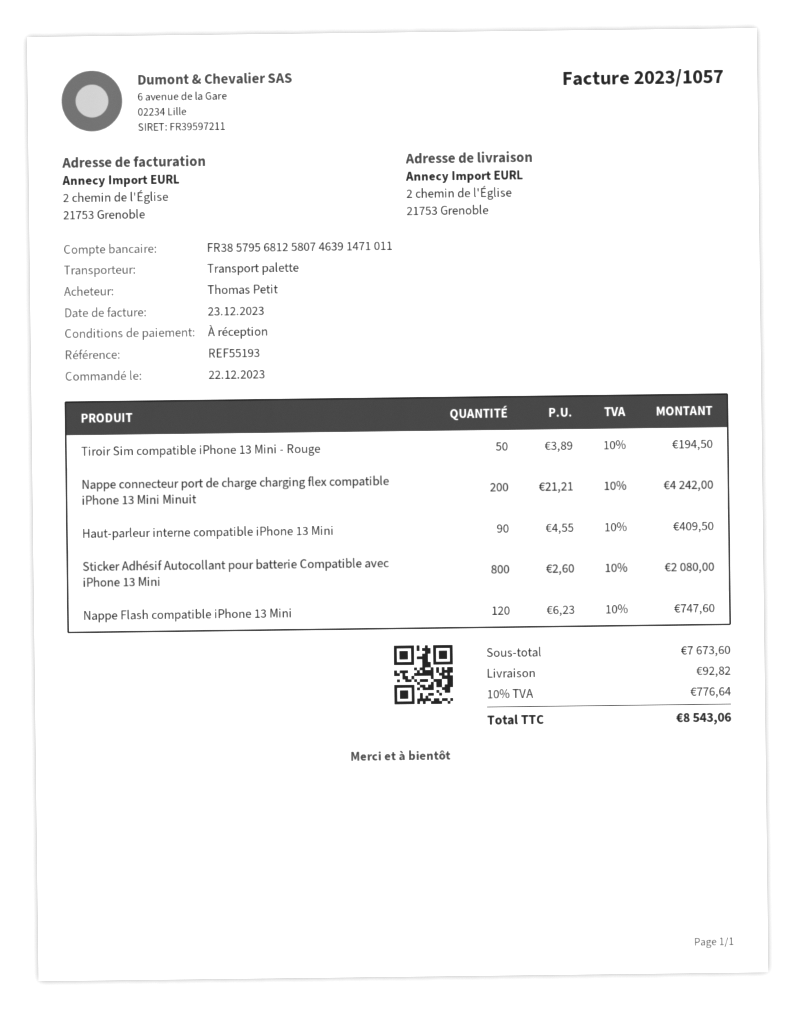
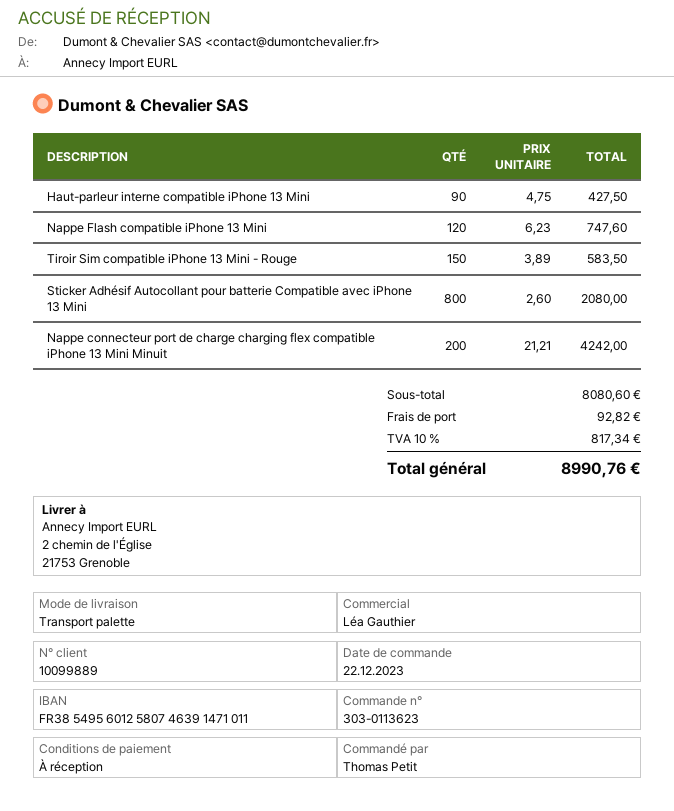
bank account: FR3857956812580746391471011 -> FR3854956012580746391471011
Tiroir Sim compatible iPhone 13 Mini - Rouge: 50 x 3.89 = 194.50 -> 150 x 3.89 = 583.50
Haut-parleur interne compatible iPhone 13 Mini: 90 x 4.55 = 409.50 -> 90 x 4.75 = 427.50
subtotal: 7673.60 -> 8080.60
tax: 10% = 776.64 -> 10% = 817.34
total: 8543.06 -> 8990.76

